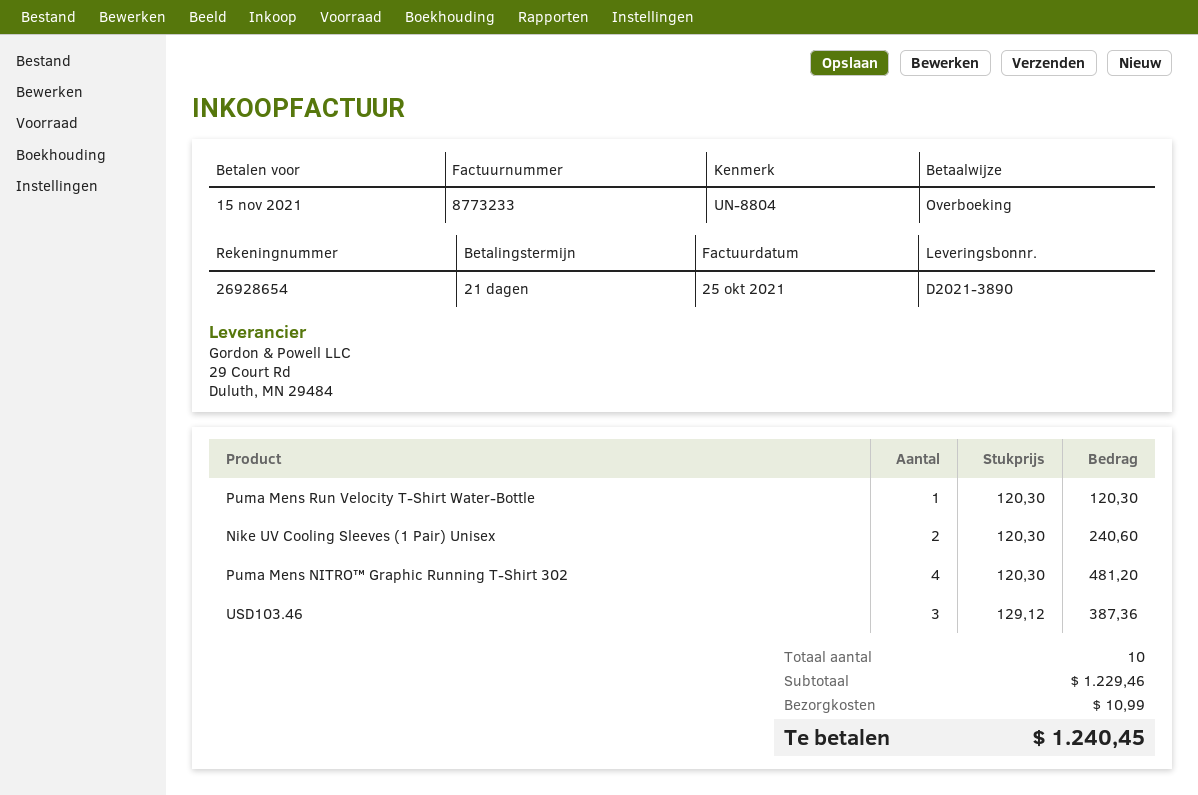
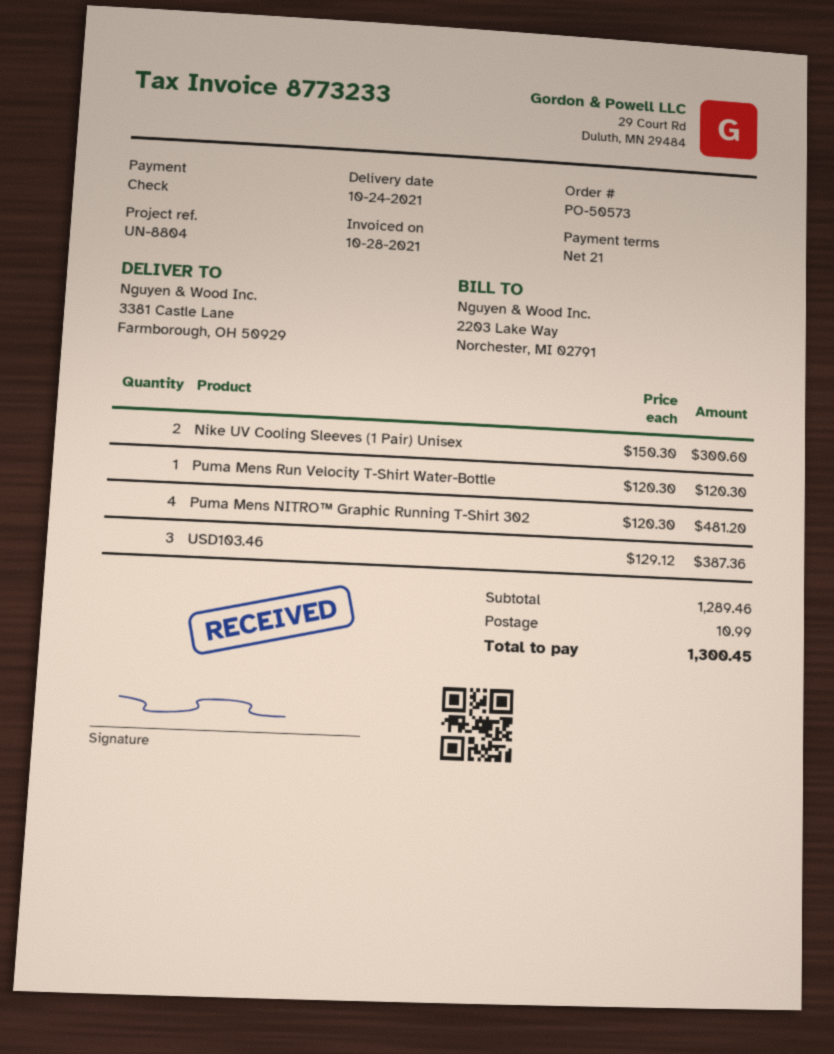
invoice date: 2021-10-25 -> 2021-10-28
payment method: bank transfer -> cheque
Nike UV Cooling Sleeves (1 Pair) Unisex: 2 x 120.30 = 240.60 -> 2 x 150.30 = 300.60
subtotal: 1229.46 -> 1289.46
total: 1240.45 -> 1300.45

